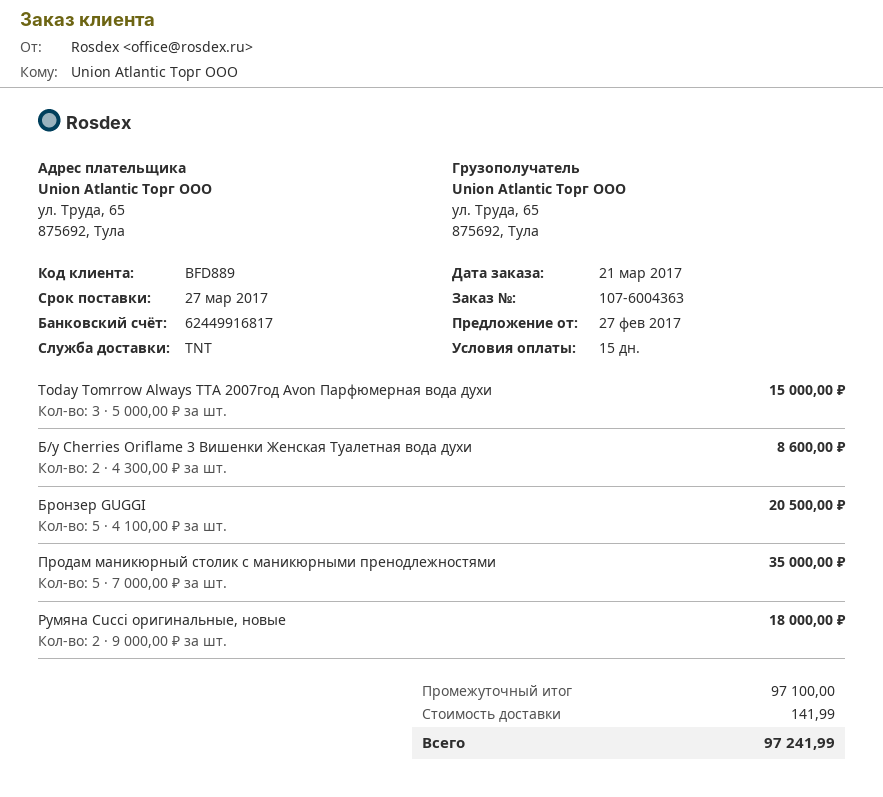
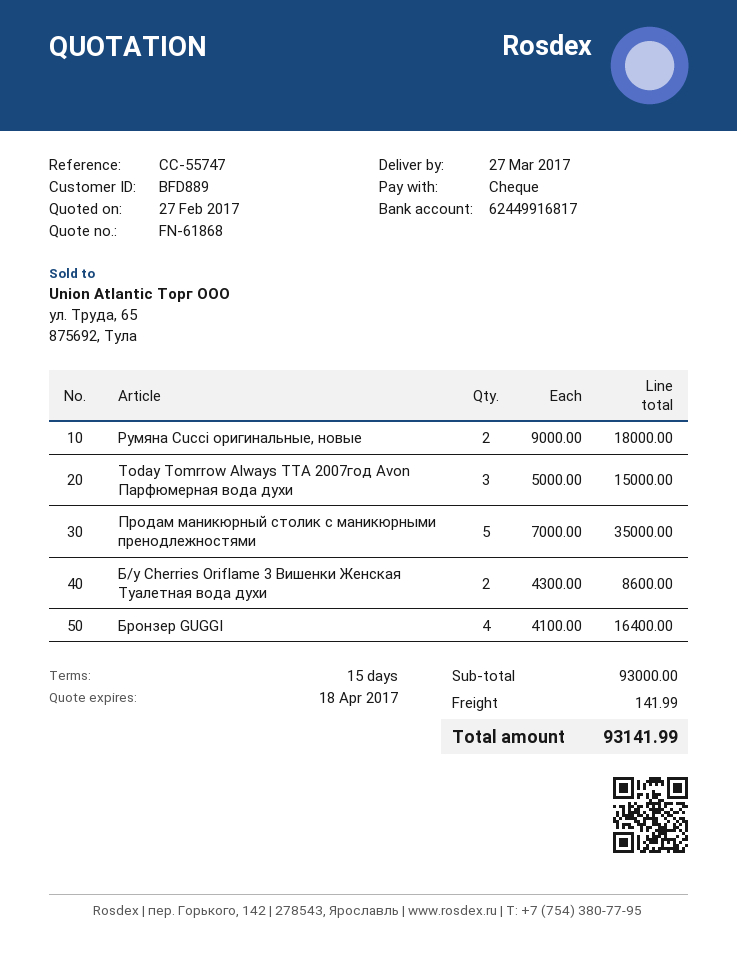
Бронзер GUGGI: 5 x 4100.00 = 20500.00 -> 4 x 4100.00 = 16400.00
subtotal: 97100.00 -> 93000.00
total: 97241.99 -> 93141.99

